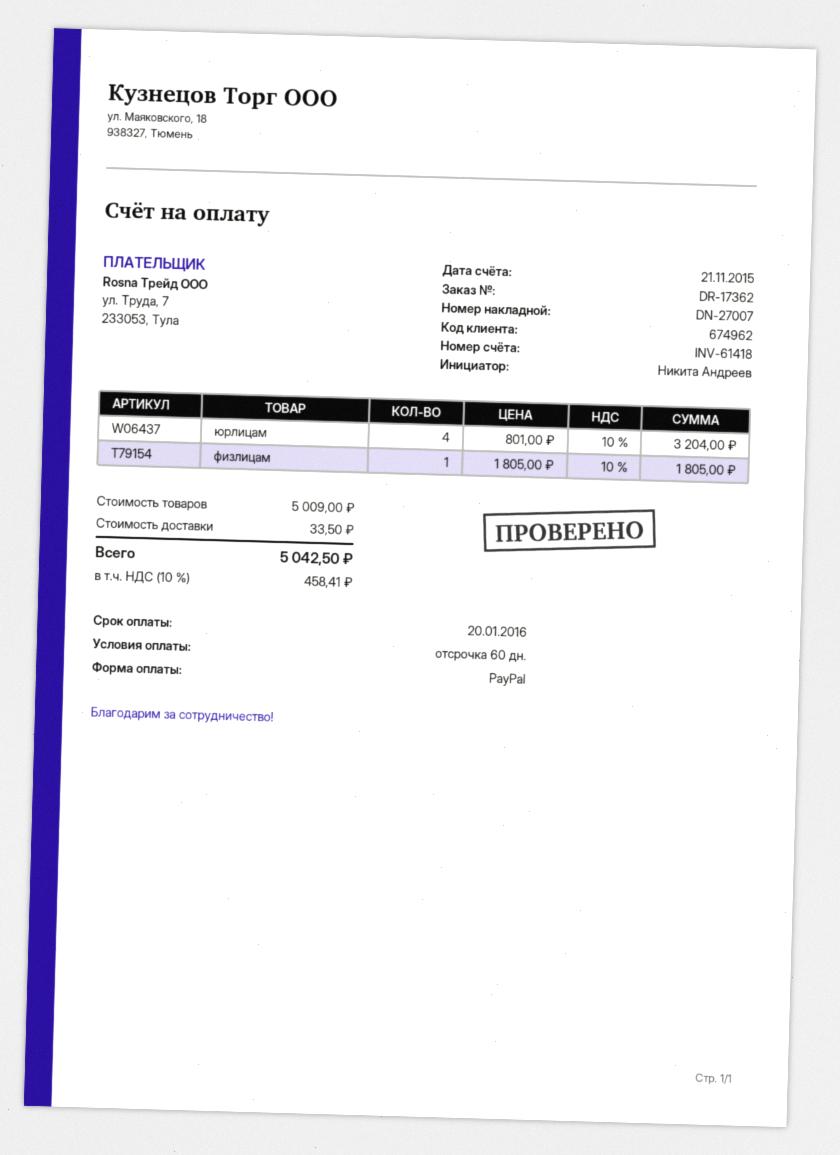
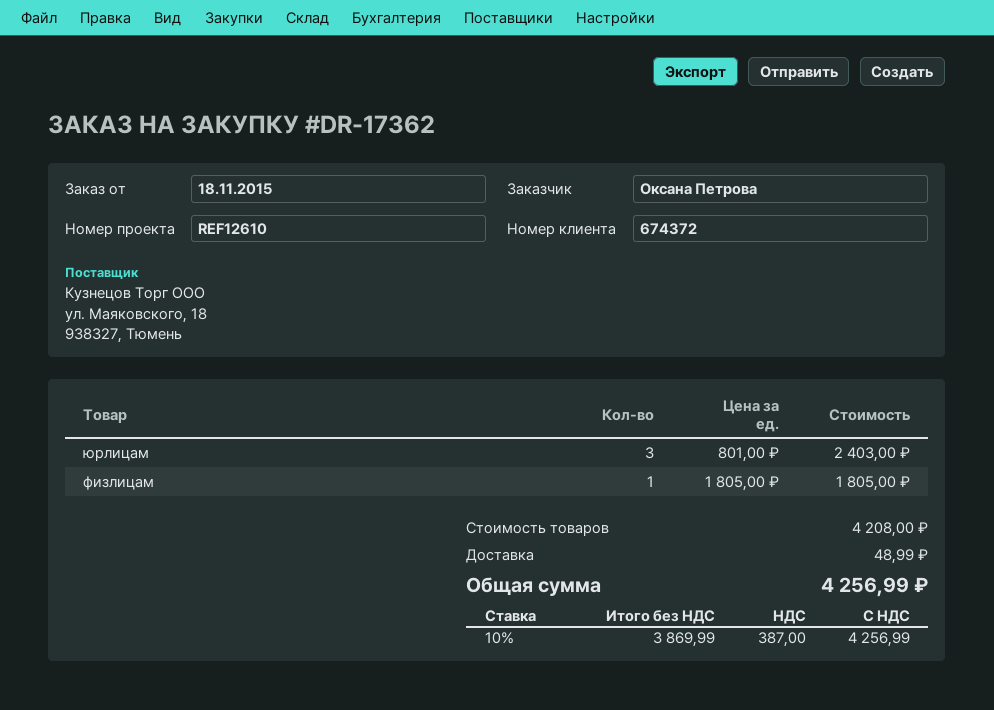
customer number: 674962 -> 674372
ordered by: Никита Андреев -> Оксана Петрова
юрлицам: 4 x 801.00 = 3204.00 -> 3 x 801.00 = 2403.00
subtotal: 5009.00 -> 4208.00
shipping: 33.50 -> 48.99
tax: 10% = 458.41 -> 10% = 387.00
total: 5042.50 -> 4256.99

